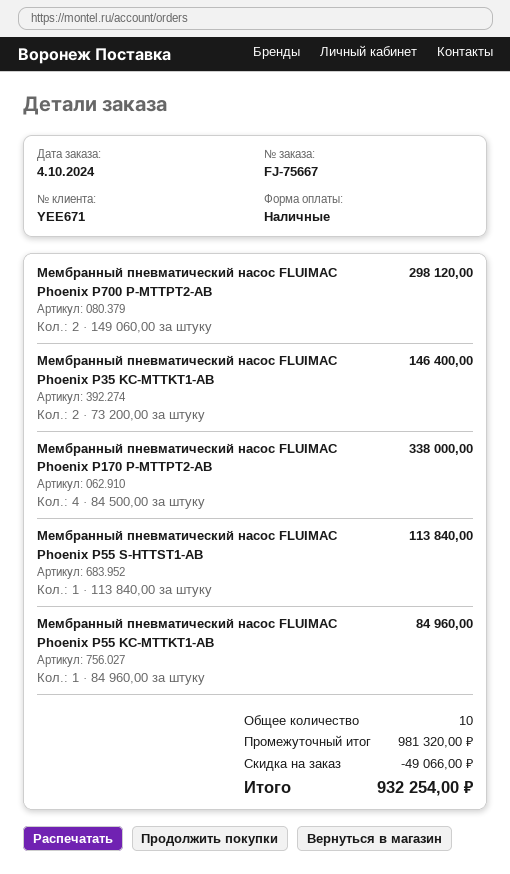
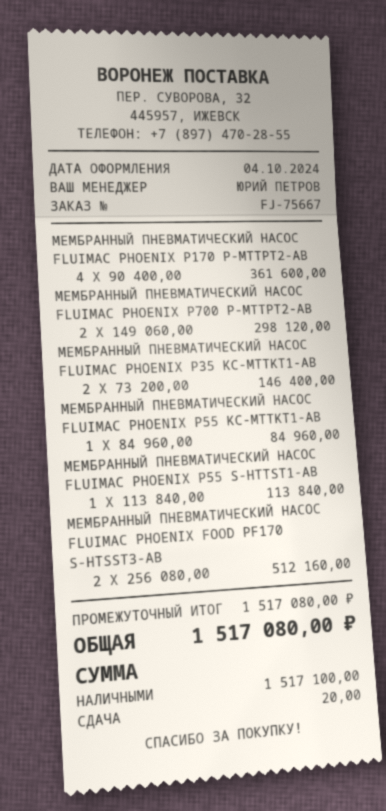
Мембранный пневматический насос FLUIMAC Phoenix P170 P-MTTPT2-AB: 4 x 84500.00 = 338000.00 -> 4 x 90400.00 = 361600.00
МЕМБРАННЫЙ ПНЕВМАТИЧЕСКИЙ НАСОС FLUIMAC PHOENIX FOOD PF170 S-HTSST3-AB: none -> 2 x 256080.00 = 512160.00
subtotal: 981320.00 -> 1517080.00
discount: 49066.00 -> none
total: 932254.00 -> 1517080.00

